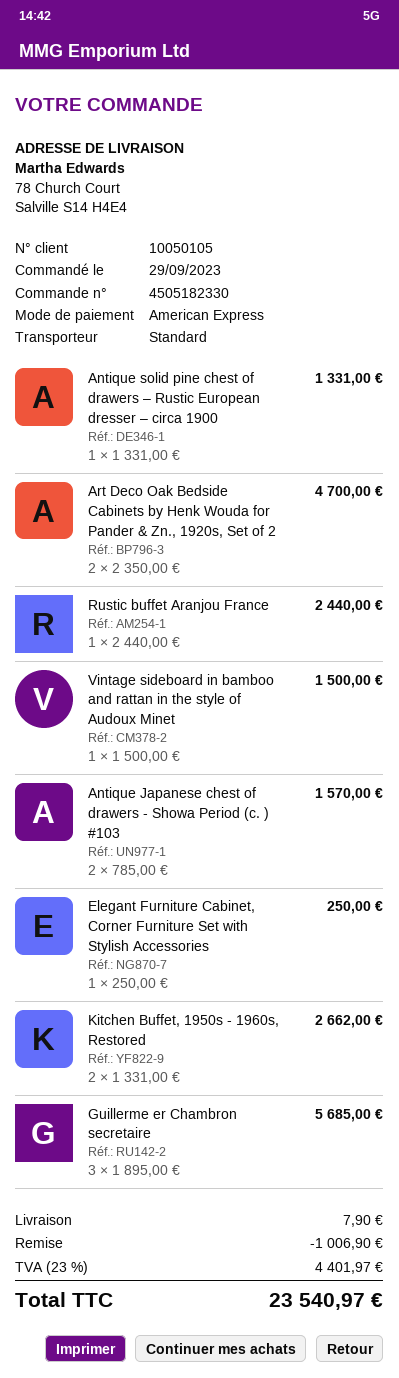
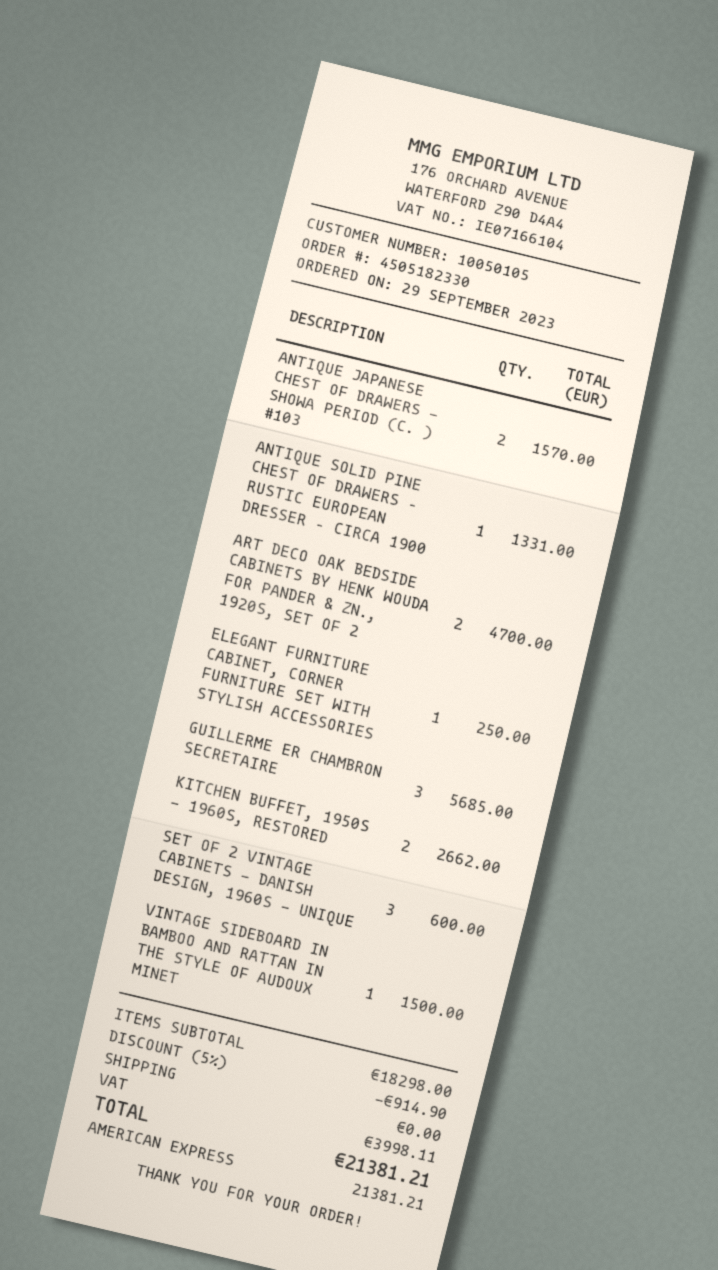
Rustic buffet Aranjou France: 1 for 2440.00 -> none
SET OF 2 VINTAGE CABINETS - DANISH DESIGN, 1960S - UNIQUE: none -> 3 for 600.00
discount: 1006.90 -> 914.90
shipping: 7.90 -> 0.00
tax: 4401.97 -> 3998.11
total: 23540.97 -> 21381.21

